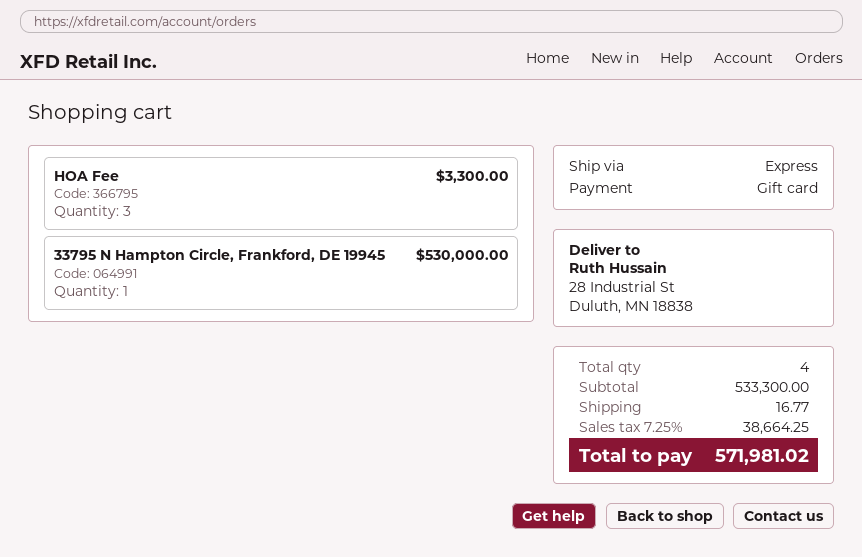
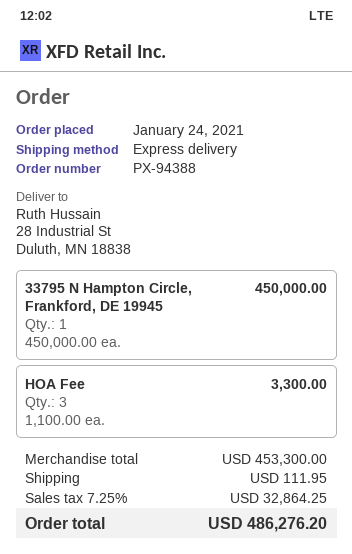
33795 N Hampton Circle, Frankford, DE 19945: 1 for 530000.00 -> 1 for 450000.00
subtotal: 533300.00 -> 453300.00
shipping: 16.77 -> 111.95
tax: 7.25% = 38664.25 -> 7.25% = 32864.25
total: 571981.02 -> 486276.20

